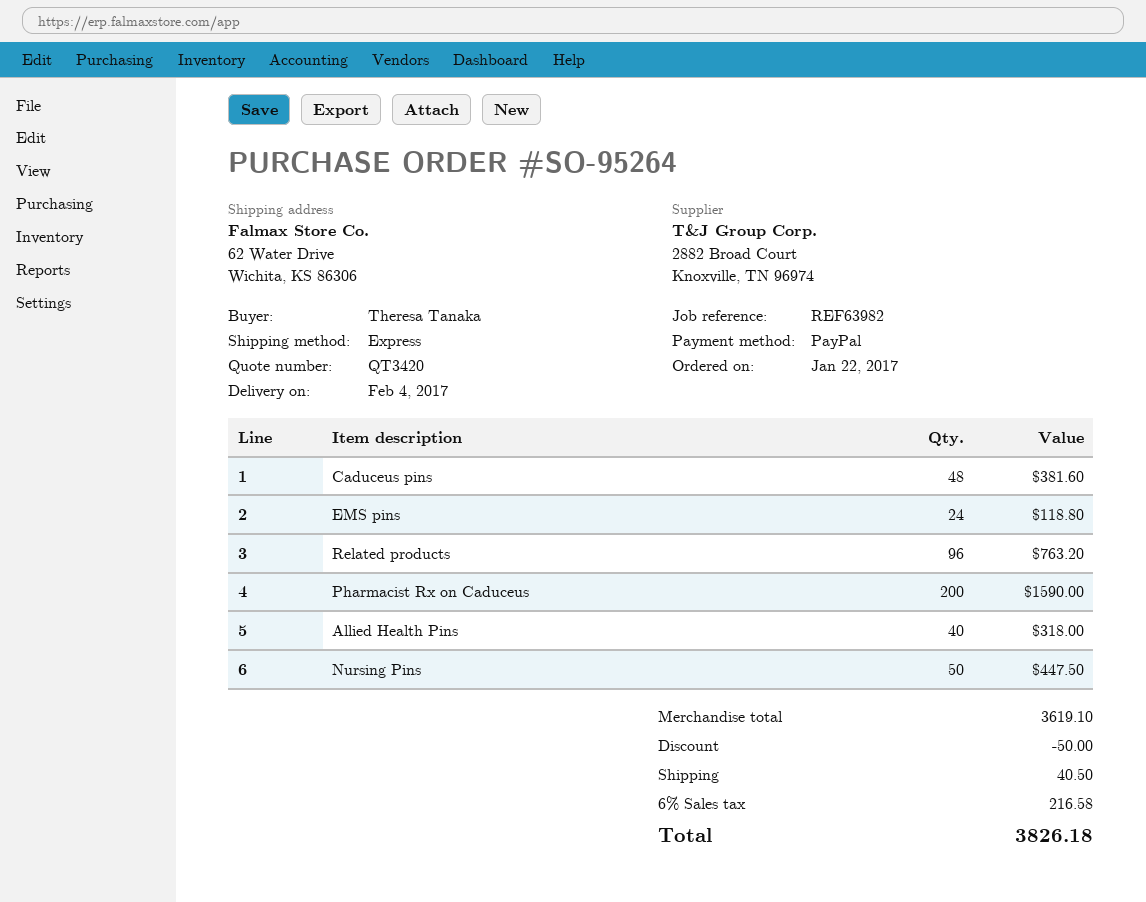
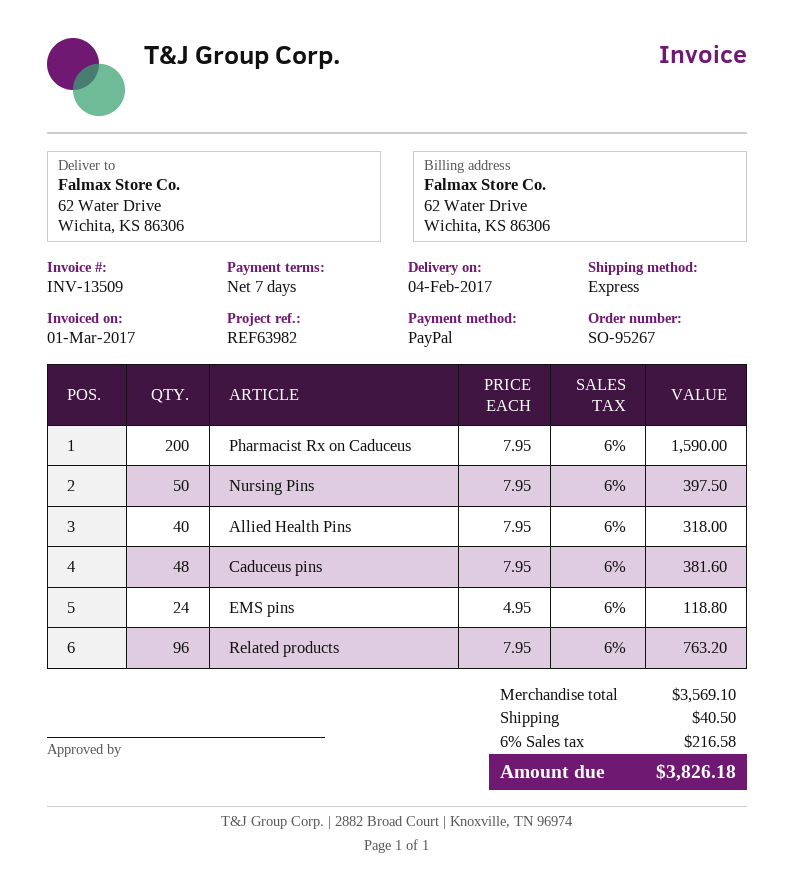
order number: SO-95264 -> SO-95267
Nursing Pins: 50 for 447.50 -> 50 for 397.50
subtotal: 3619.10 -> 3569.10
discount: 50.00 -> none

